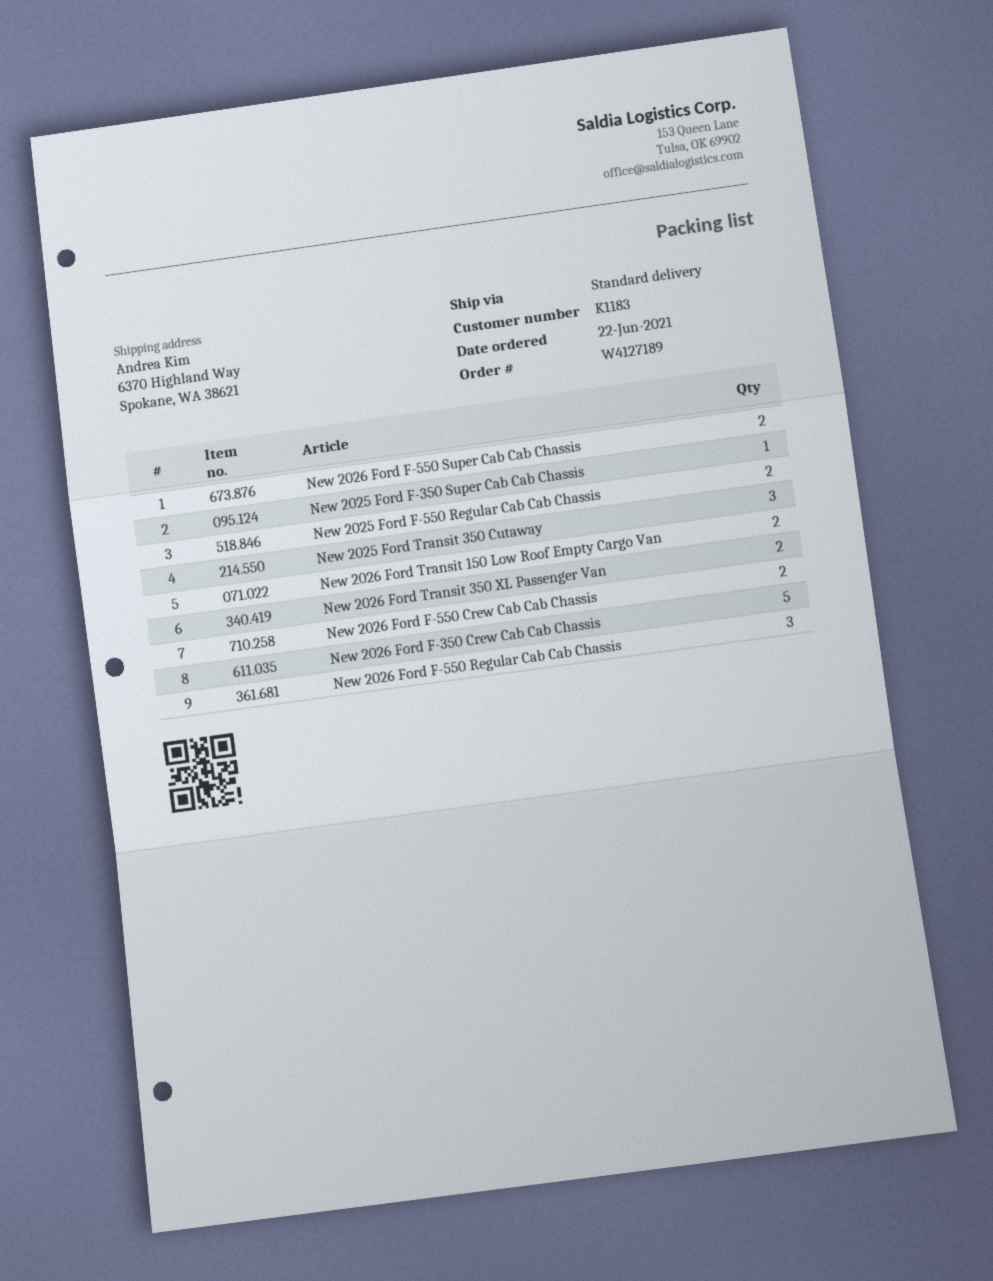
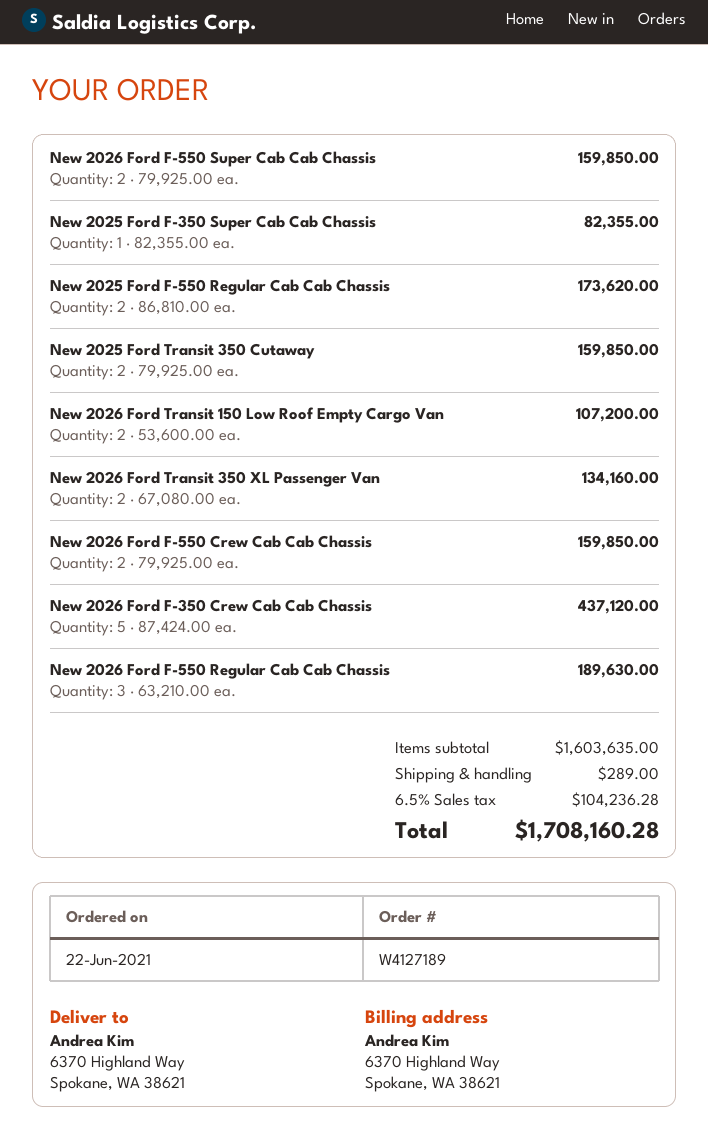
New 2025 Ford Transit 350 Cutaway: 3 -> 2

